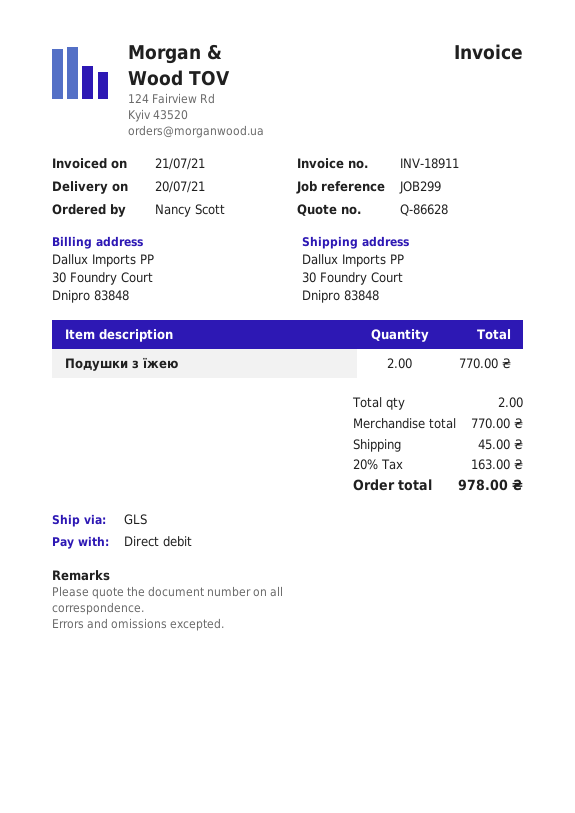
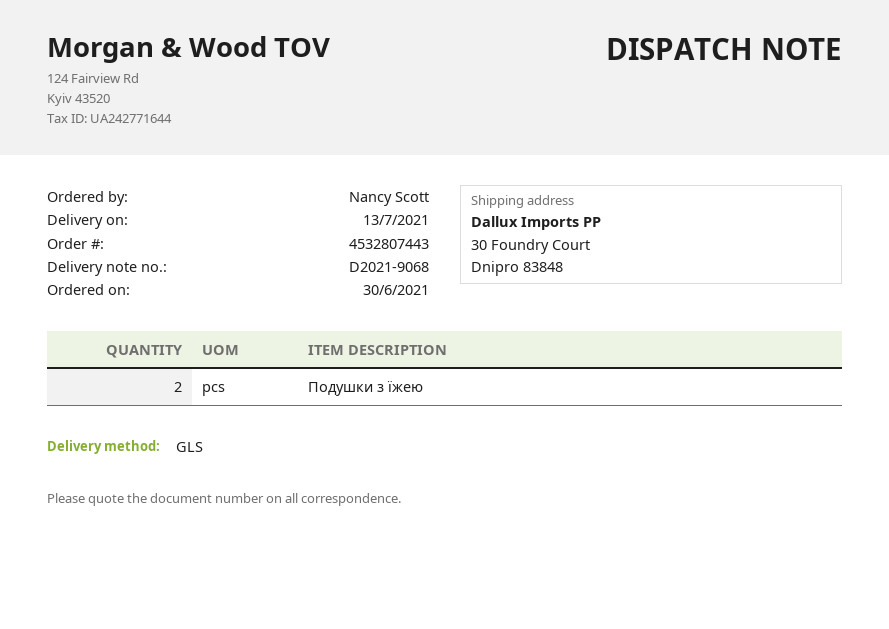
delivery date: 2021-07-20 -> 2021-07-13

